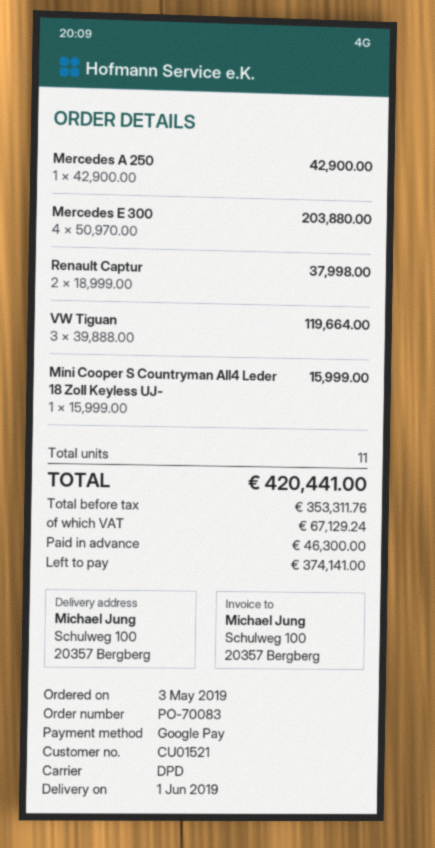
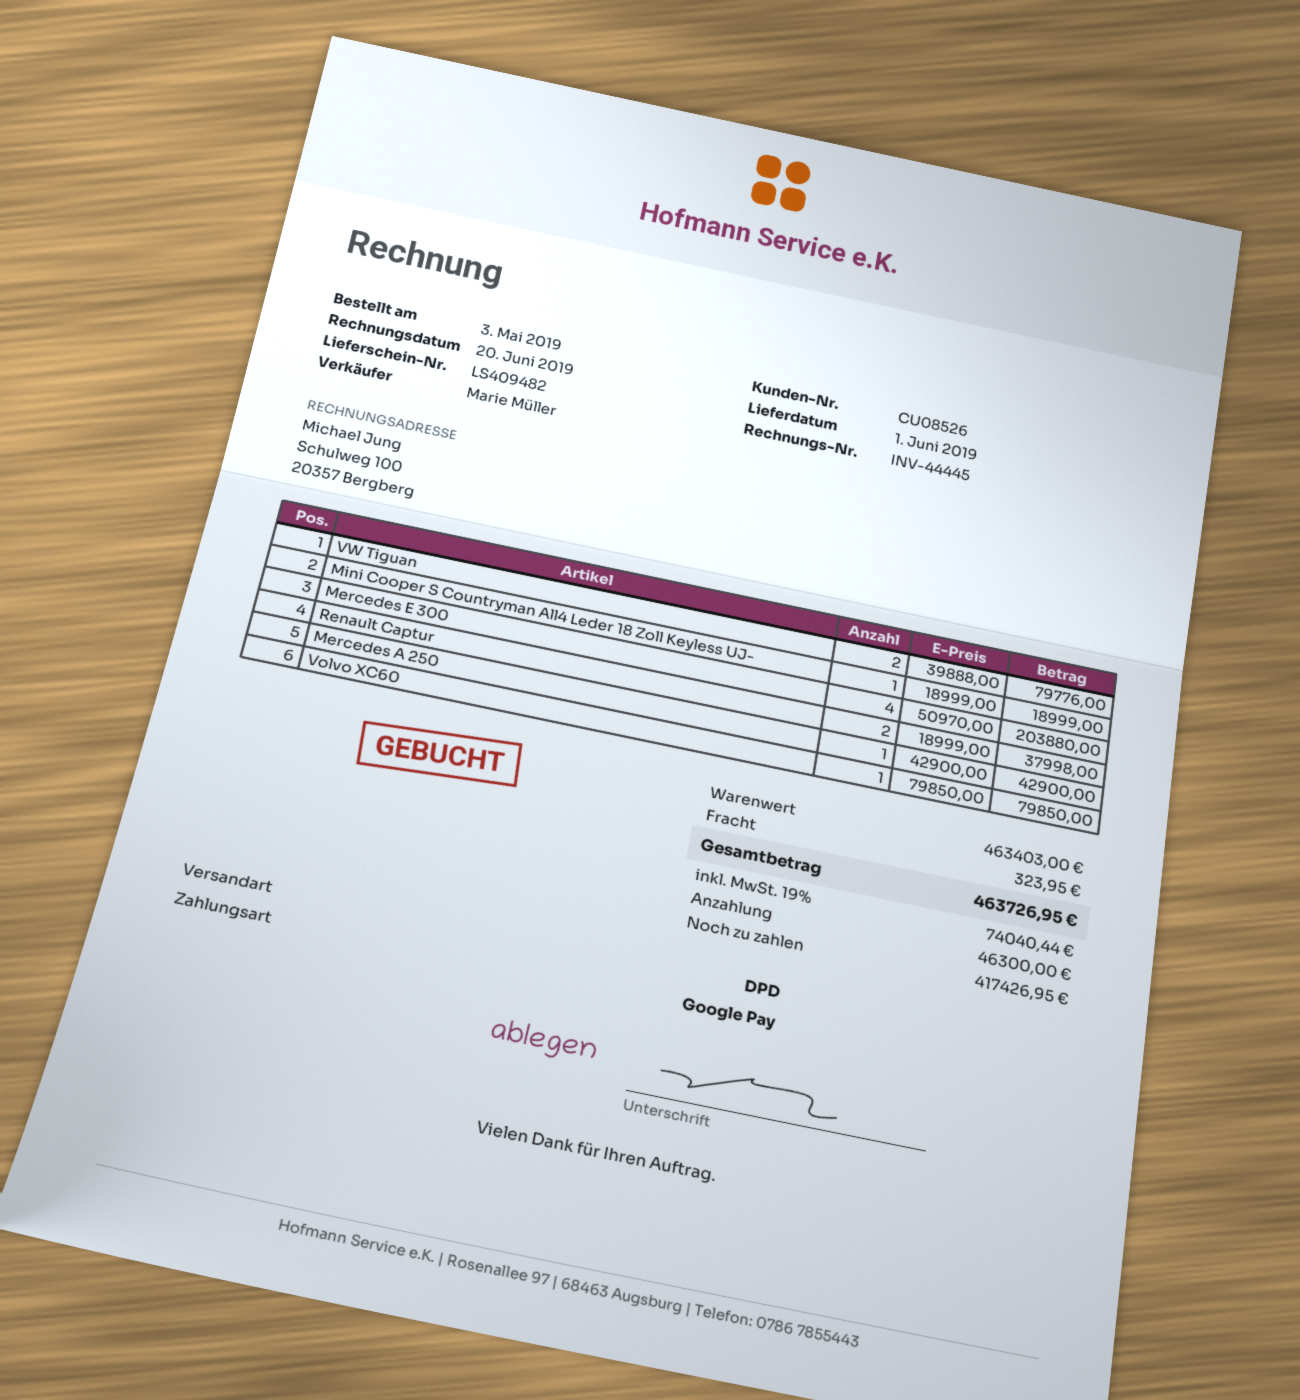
customer number: CU01521 -> CU08526
VW Tiguan: 3 x 39888.00 = 119664.00 -> 2 x 39888.00 = 79776.00
Mini Cooper S Countryman All4 Leder 18 Zoll Keyless UJ-: 1 x 15999.00 = 15999.00 -> 1 x 18999.00 = 18999.00
Volvo XC60: none -> 1 x 79850.00 = 79850.00
shipping: none -> 323.95
tax: 67129.24 -> 74040.44
total: 420441.00 -> 463726.95
balance: 374141.00 -> 417426.95

